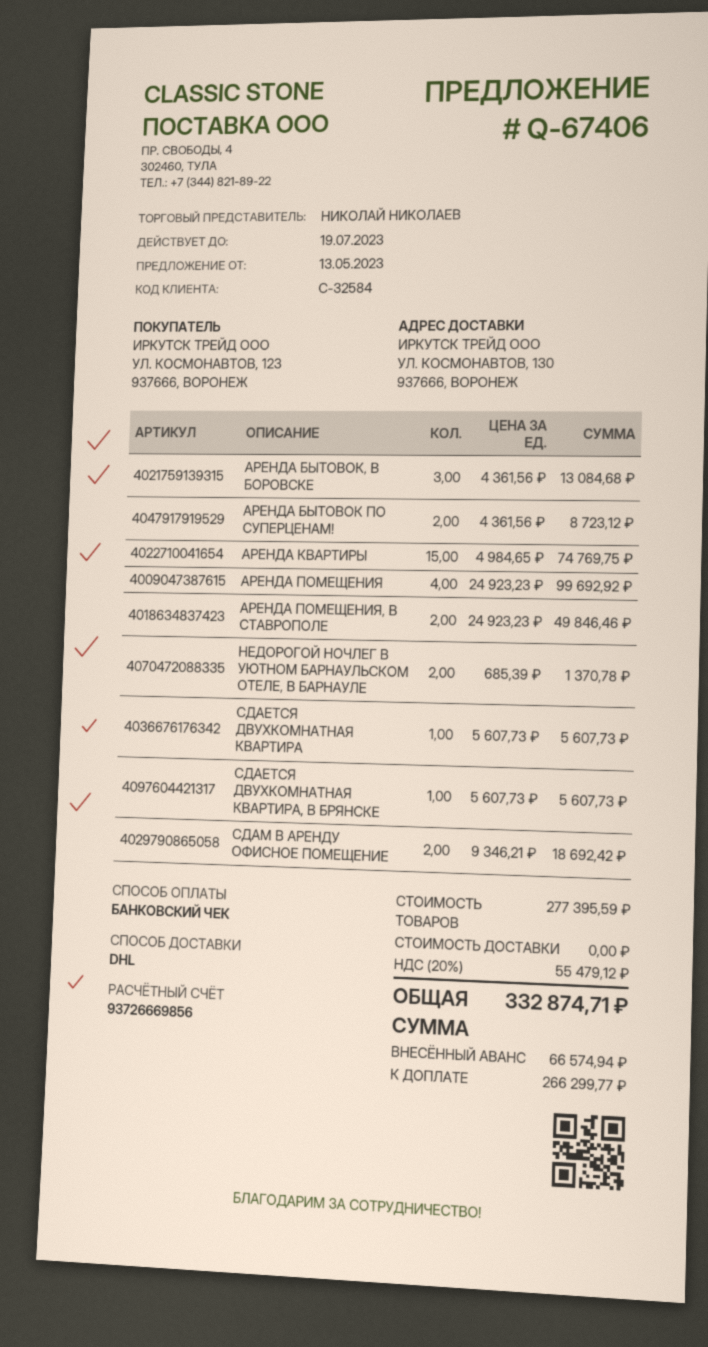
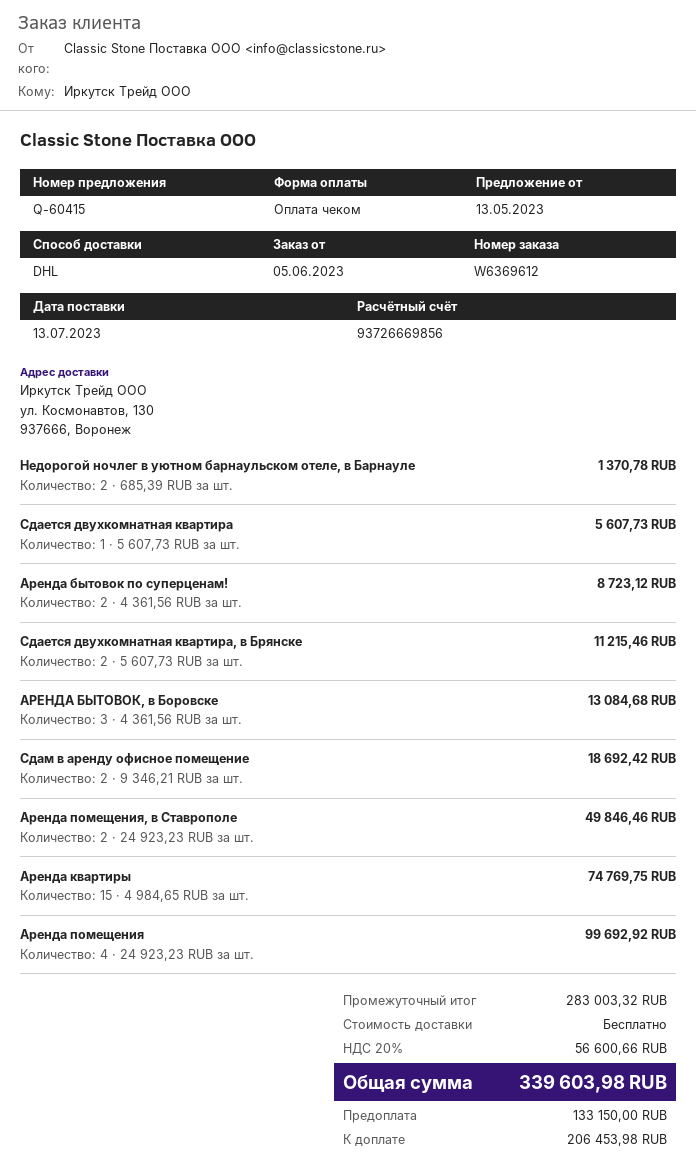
quote number: Q-67406 -> Q-60415
СДАЕТСЯ ДВУХКОМНАТНАЯ КВАРТИРА, В БРЯНСКЕ: 1 x 5607.73 = 5607.73 -> 2 x 5607.73 = 11215.46
subtotal: 277395.59 -> 283003.32
tax: 20% = 55479.12 -> 20% = 56600.66
total: 332874.71 -> 339603.98
deposit: 66574.94 -> 133150.00
balance: 266299.77 -> 206453.98

